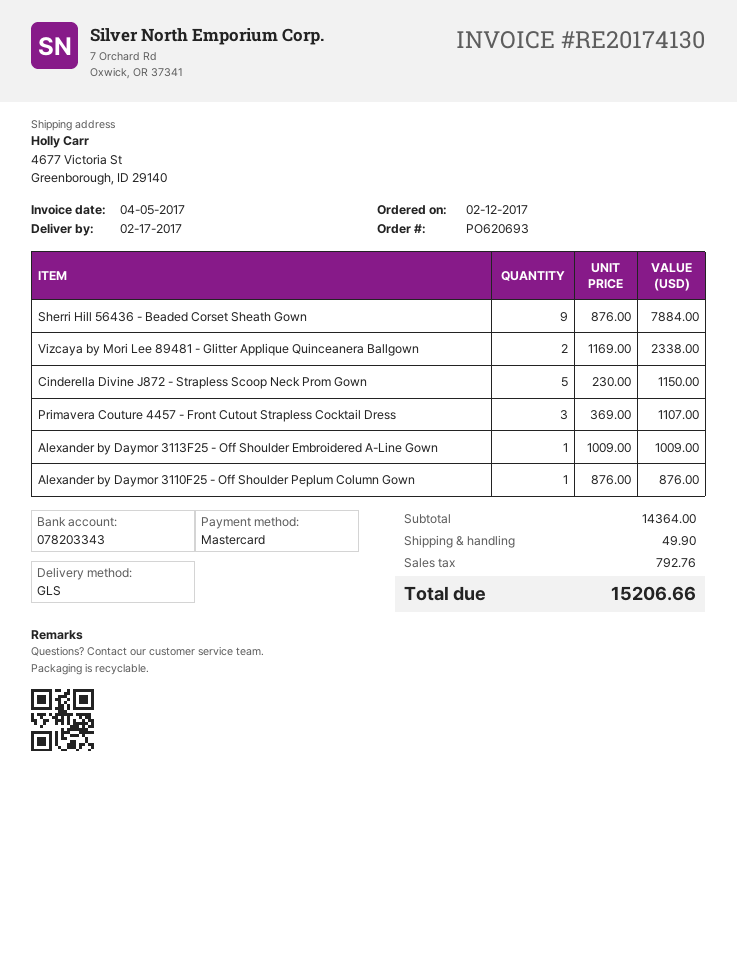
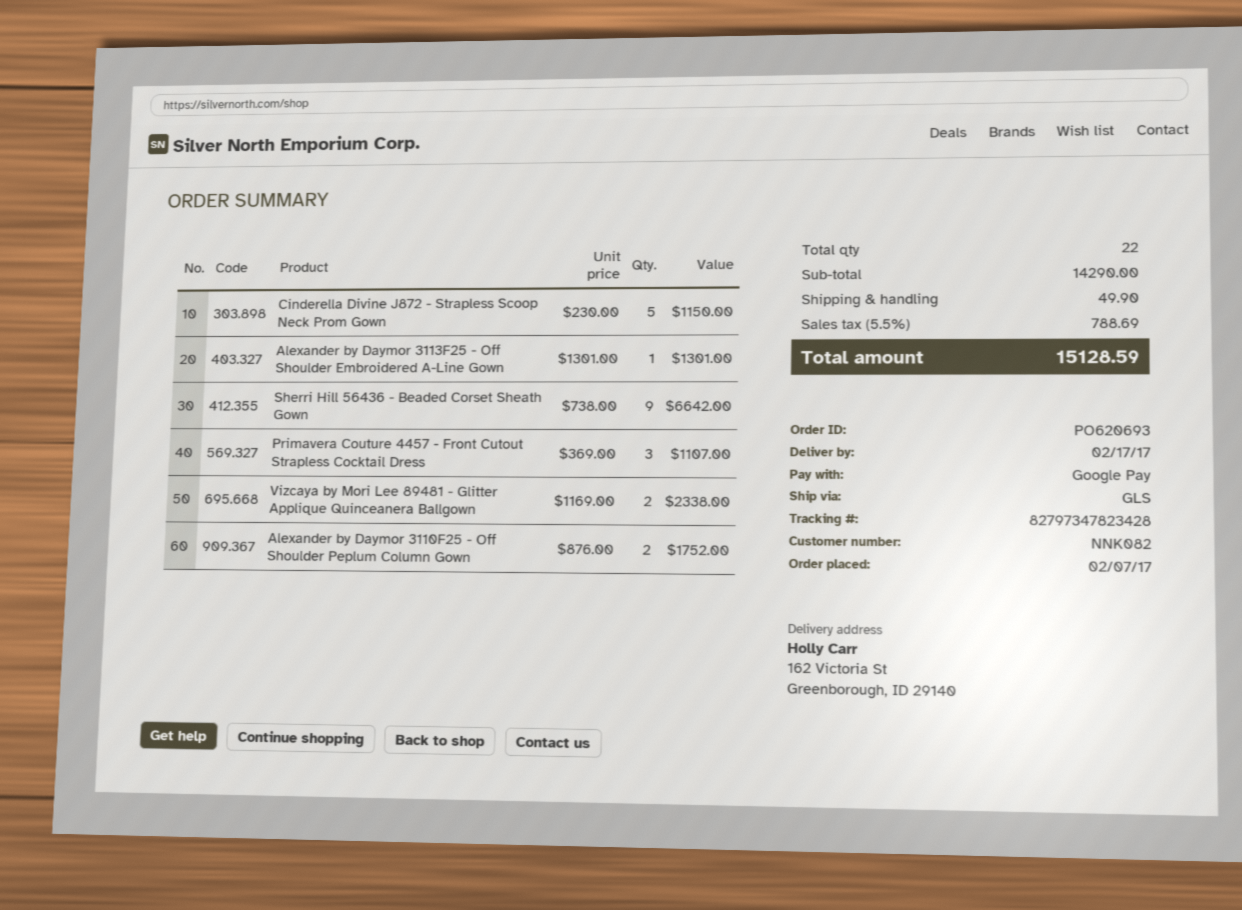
order date: 2017-02-12 -> 2017-02-07
payment method: Mastercard -> Google Pay
ship to: 4677 Victoria St, Greenborough, ID 29140 -> 162 Victoria St, Greenborough, ID 29140
Sherri Hill 56436 - Beaded Corset Sheath Gown: 9 x 876.00 = 7884.00 -> 9 x 738.00 = 6642.00
Alexander by Daymor 3113F25 - Off Shoulder Embroidered A-Line Gown: 1 x 1009.00 = 1009.00 -> 1 x 1301.00 = 1301.00
Alexander by Daymor 3110F25 - Off Shoulder Peplum Column Gown: 1 x 876.00 = 876.00 -> 2 x 876.00 = 1752.00
subtotal: 14364.00 -> 14290.00
tax: 792.76 -> 788.69
total: 15206.66 -> 15128.59

